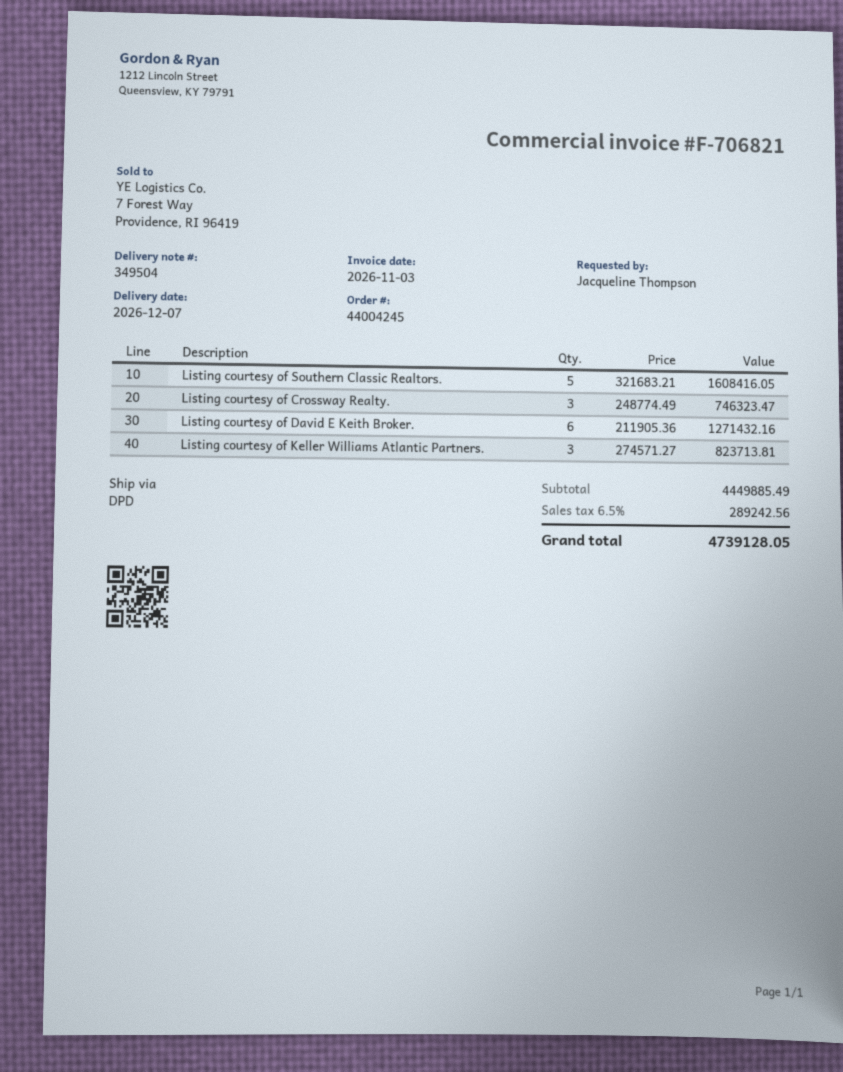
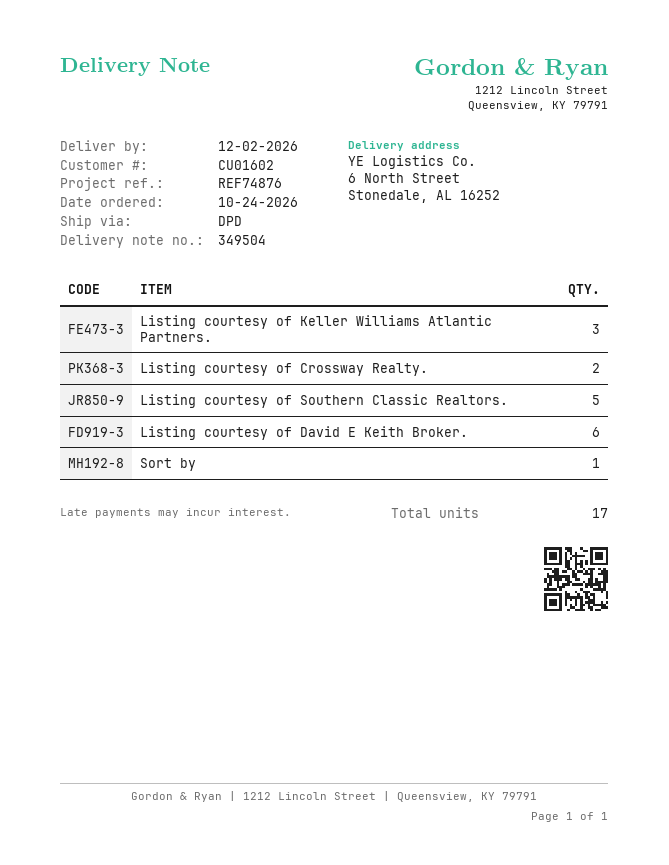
delivery date: 2026-12-07 -> 2026-12-02
Listing courtesy of Crossway Realty.: 3 -> 2
Sort by: none -> 1

